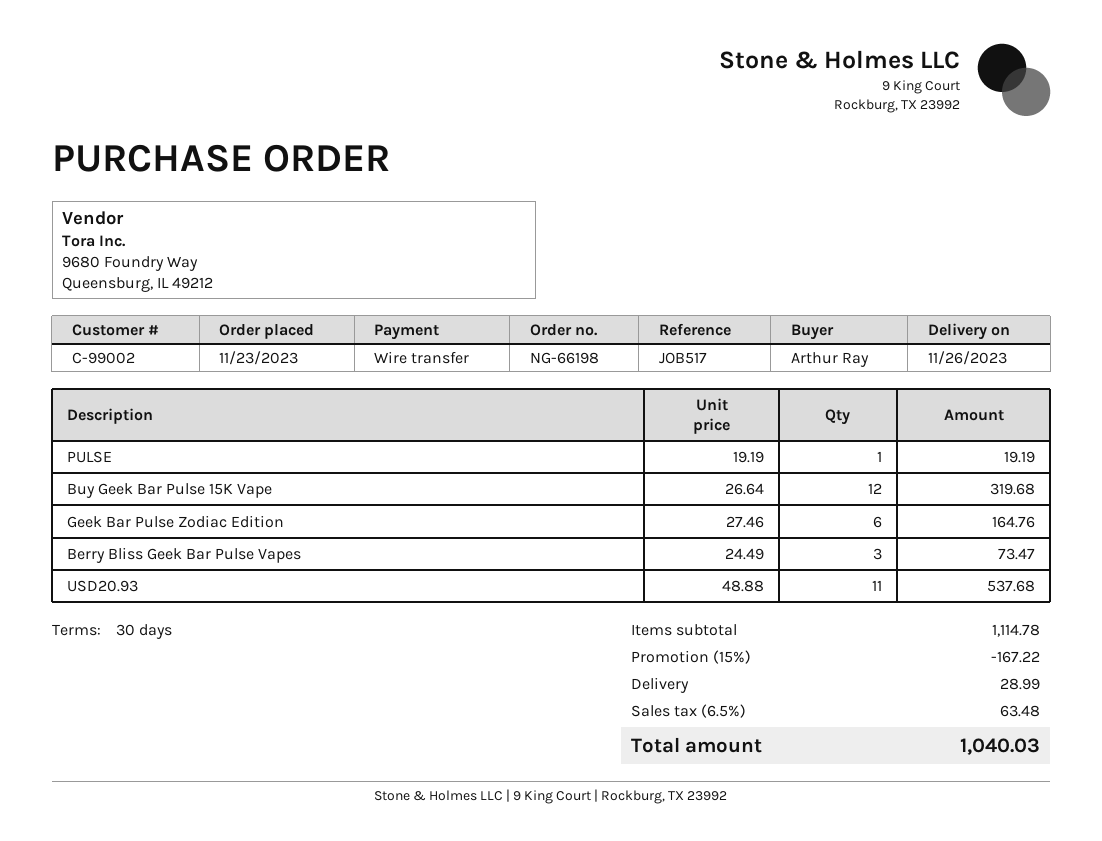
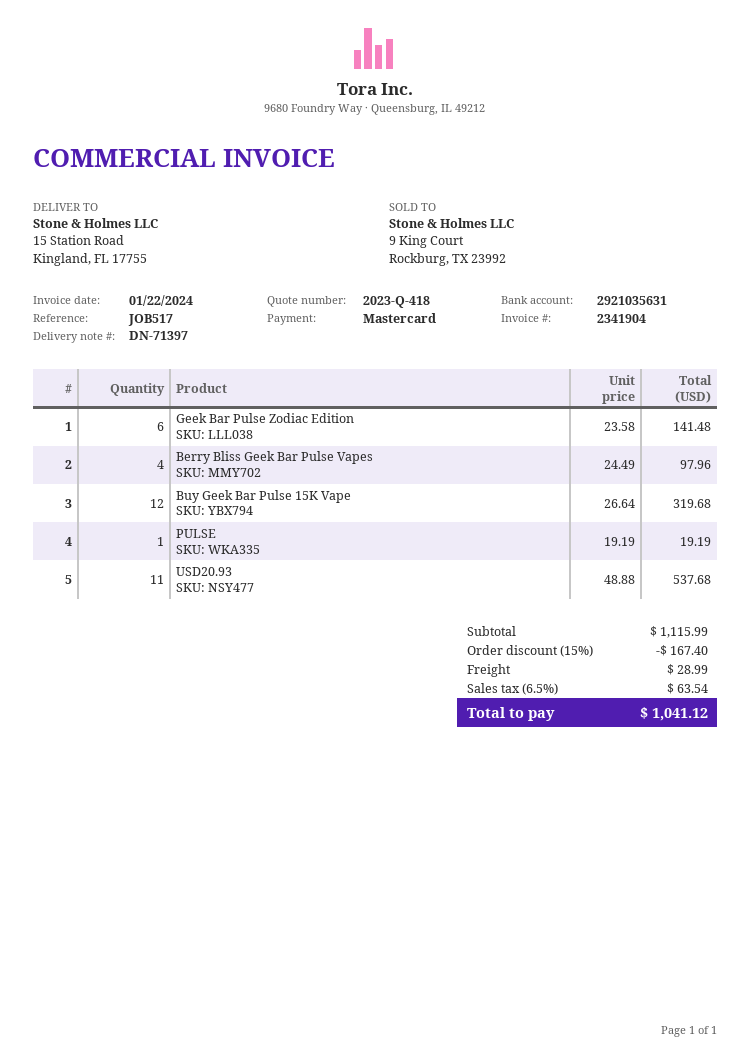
payment method: bank transfer -> Mastercard
Geek Bar Pulse Zodiac Edition: 6 x 27.46 = 164.76 -> 6 x 23.58 = 141.48
Berry Bliss Geek Bar Pulse Vapes: 3 x 24.49 = 73.47 -> 4 x 24.49 = 97.96
subtotal: 1114.78 -> 1115.99
discount: 15% = 167.22 -> 15% = 167.40
tax: 6.5% = 63.48 -> 6.5% = 63.54
total: 1040.03 -> 1041.12

